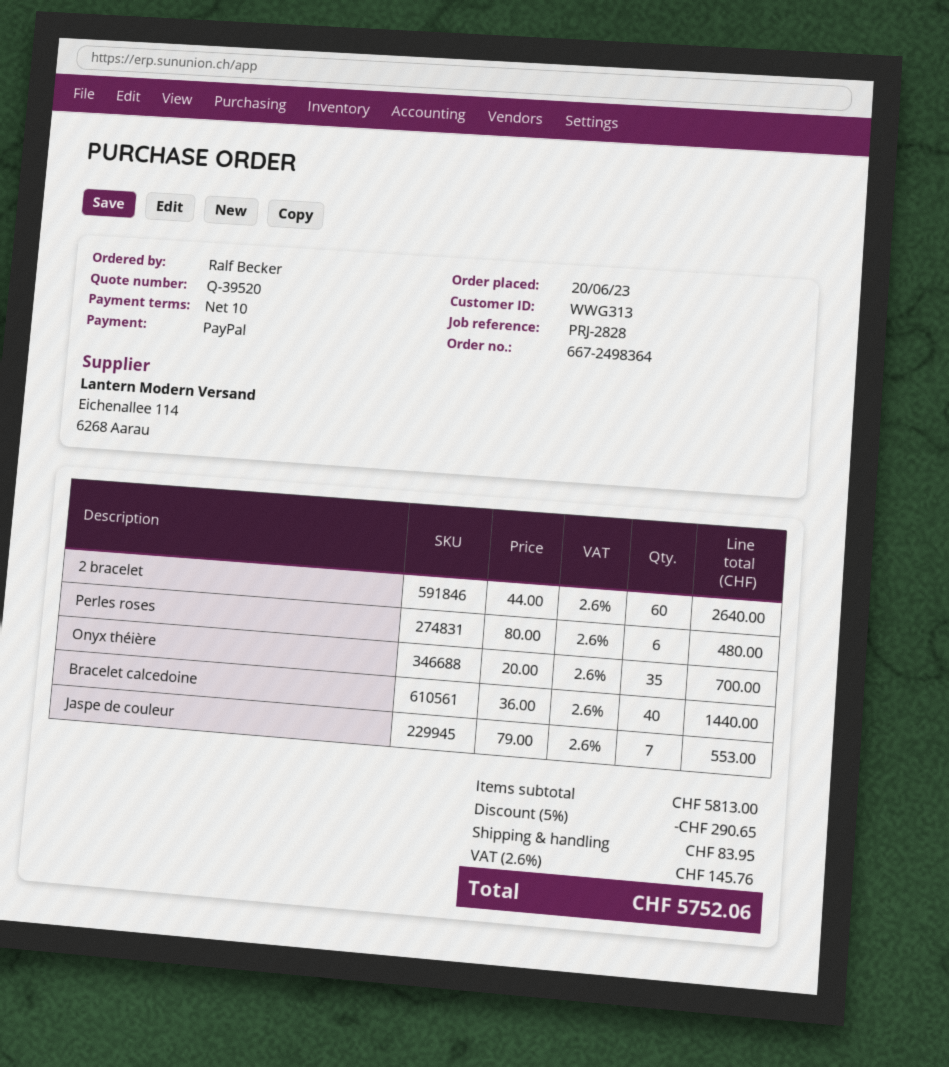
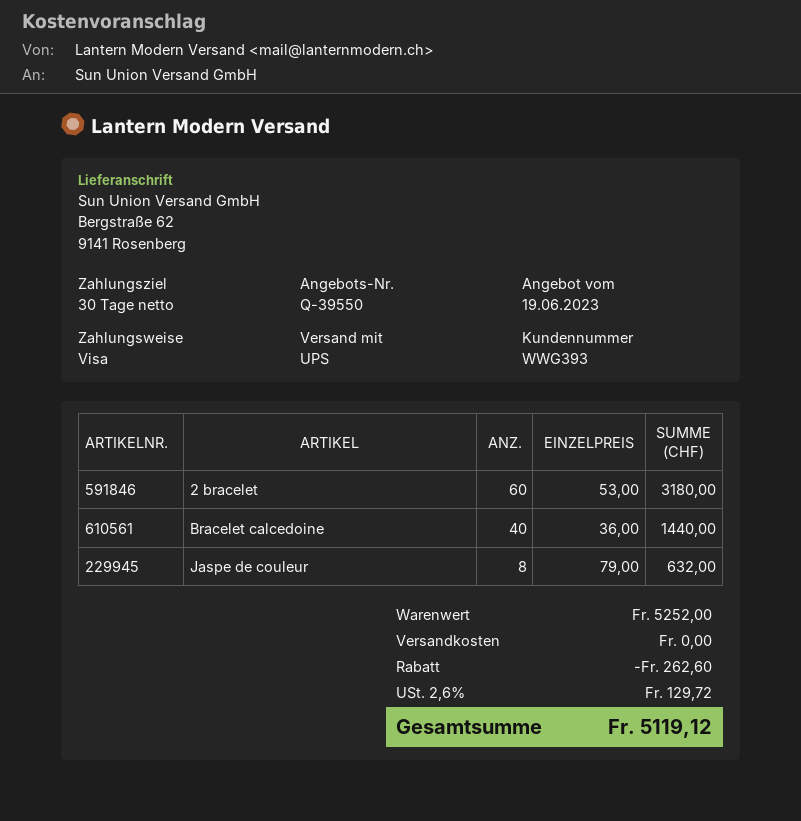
quote number: Q-39520 -> Q-39550
payment terms: 10 days -> 30 days
customer number: WWG313 -> WWG393
payment method: PayPal -> Visa
2 bracelet: 60 x 44.00 = 2640.00 -> 60 x 53.00 = 3180.00
Perles roses: 6 x 80.00 = 480.00 -> none
Onyx théière: 35 x 20.00 = 700.00 -> none
Jaspe de couleur: 7 x 79.00 = 553.00 -> 8 x 79.00 = 632.00
subtotal: 5813.00 -> 5252.00
discount: 290.65 -> 262.60
shipping: 83.95 -> 0.00
tax: 2.6% = 145.76 -> 2.6% = 129.72
total: 5752.06 -> 5119.12

